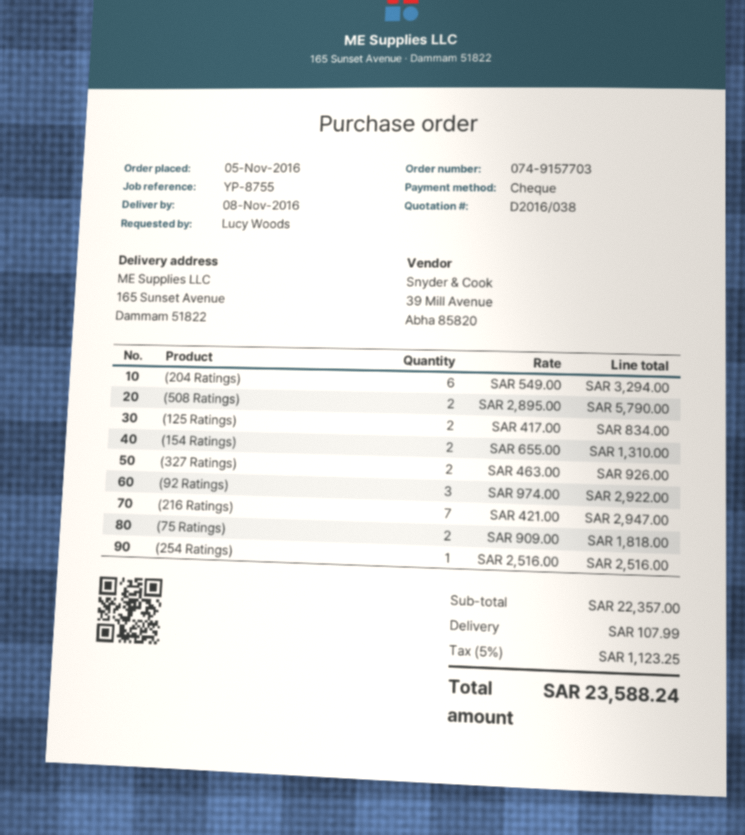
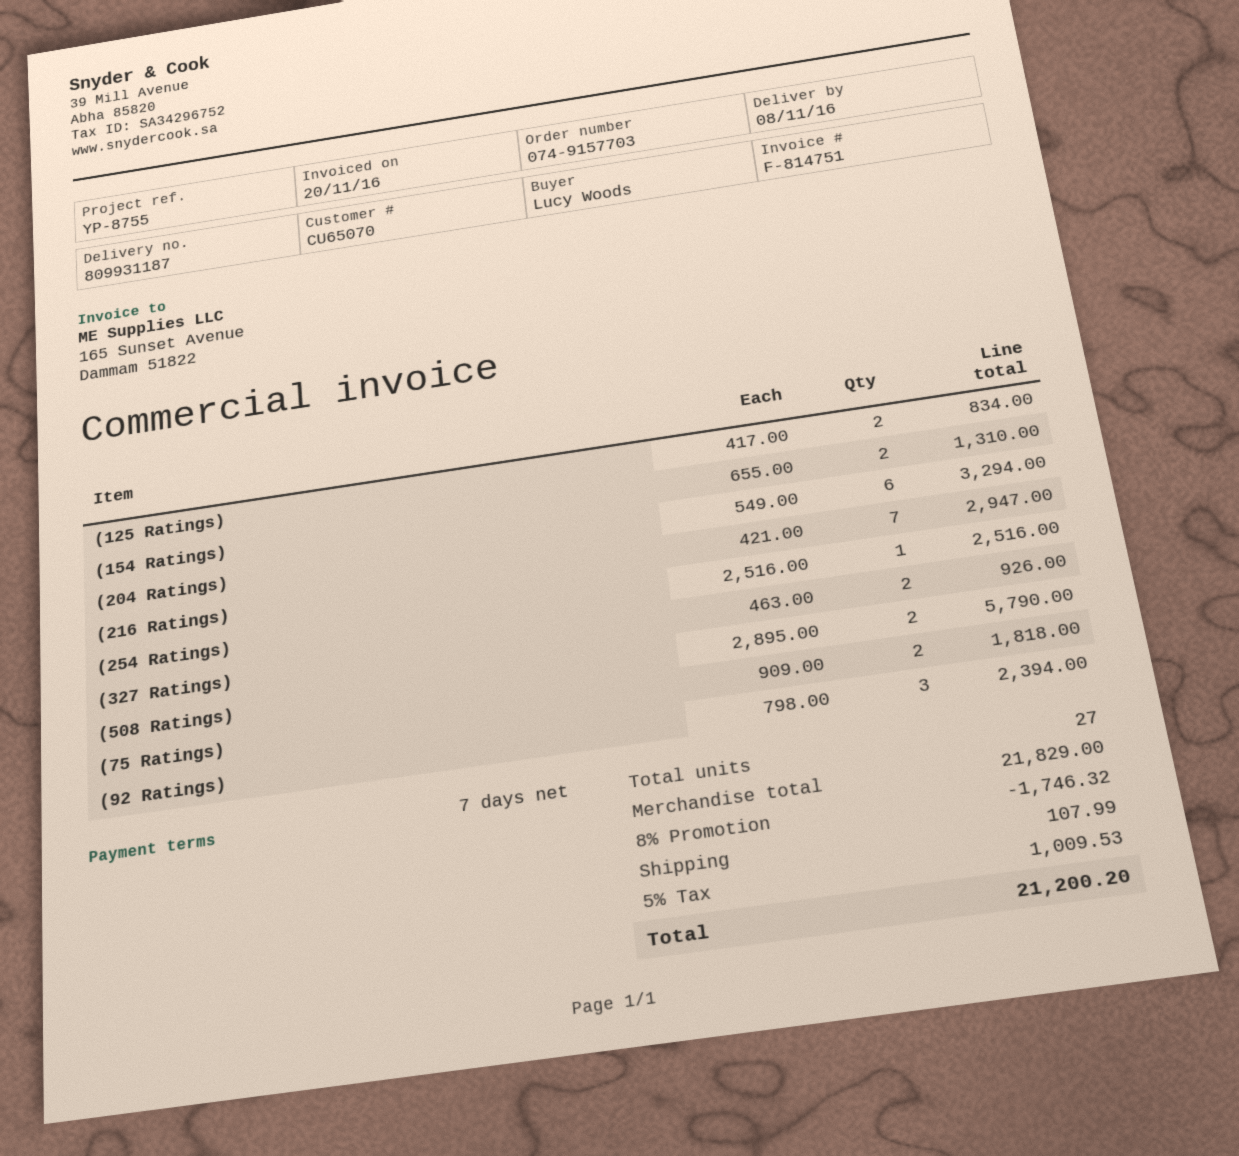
(92 Ratings): 3 x 974.00 = 2922.00 -> 3 x 798.00 = 2394.00
subtotal: 22357.00 -> 21829.00
discount: none -> 8% = 1746.32
tax: 5% = 1123.25 -> 5% = 1009.53
total: 23588.24 -> 21200.20

